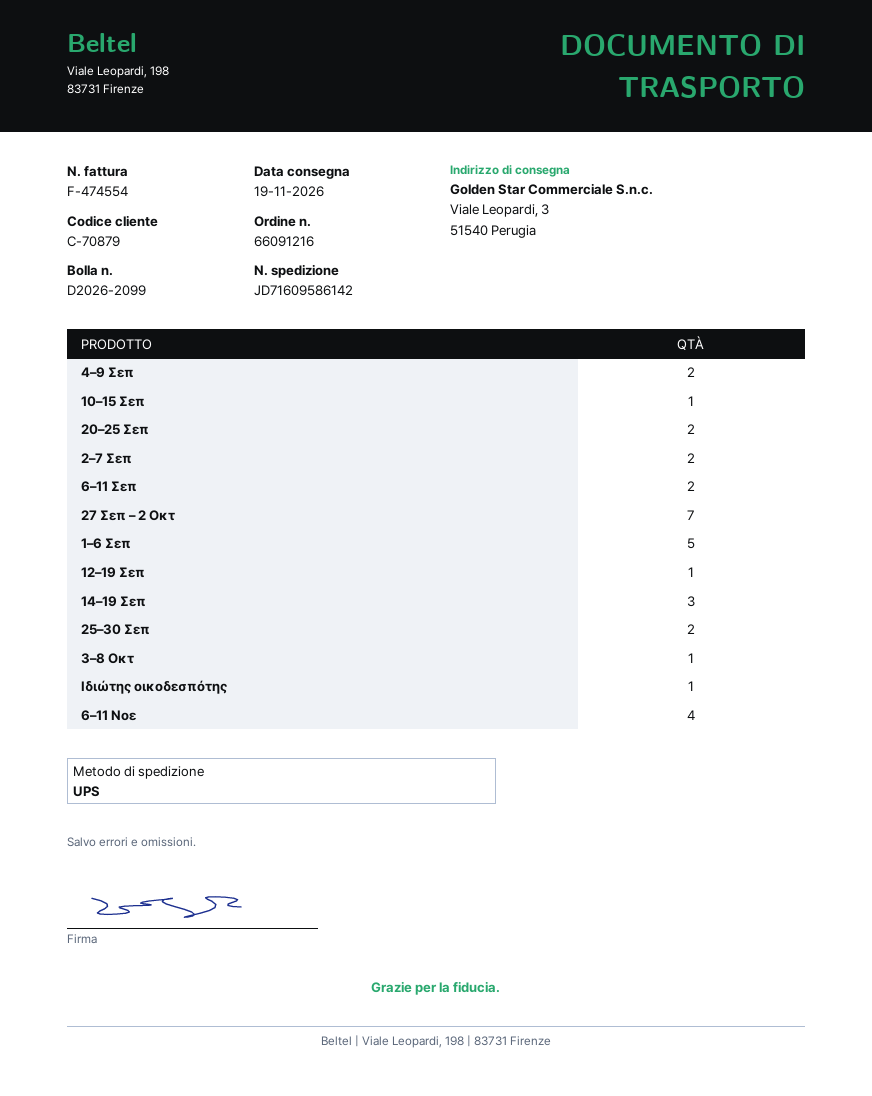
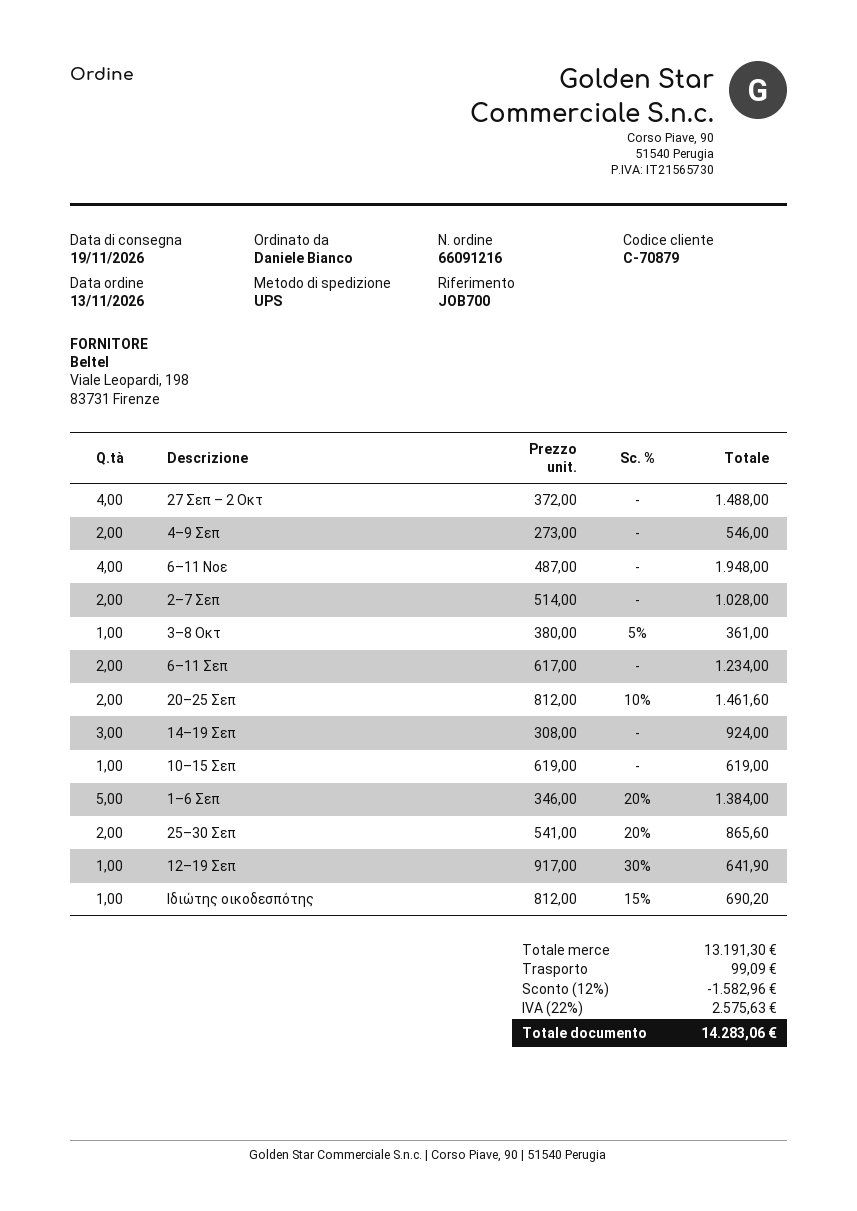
27 Σεπ – 2 Οκτ: 7 -> 4

